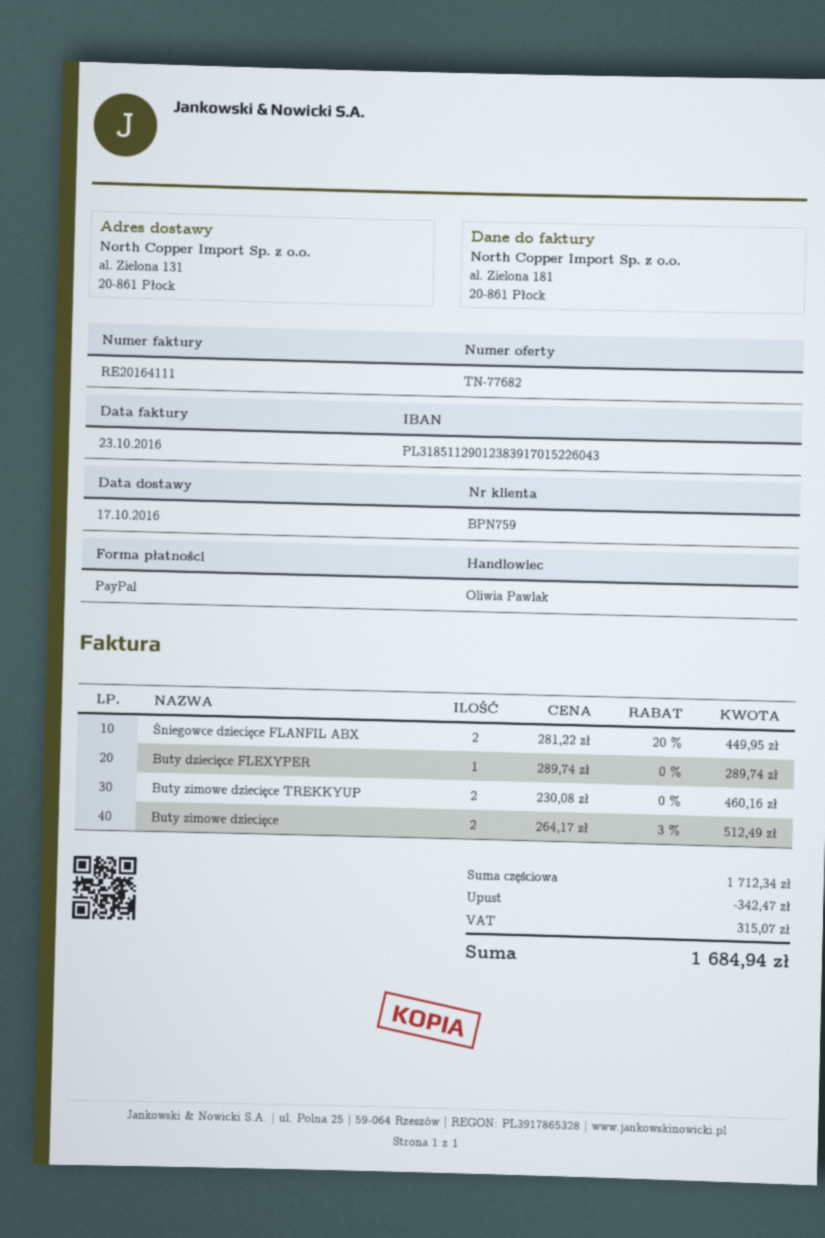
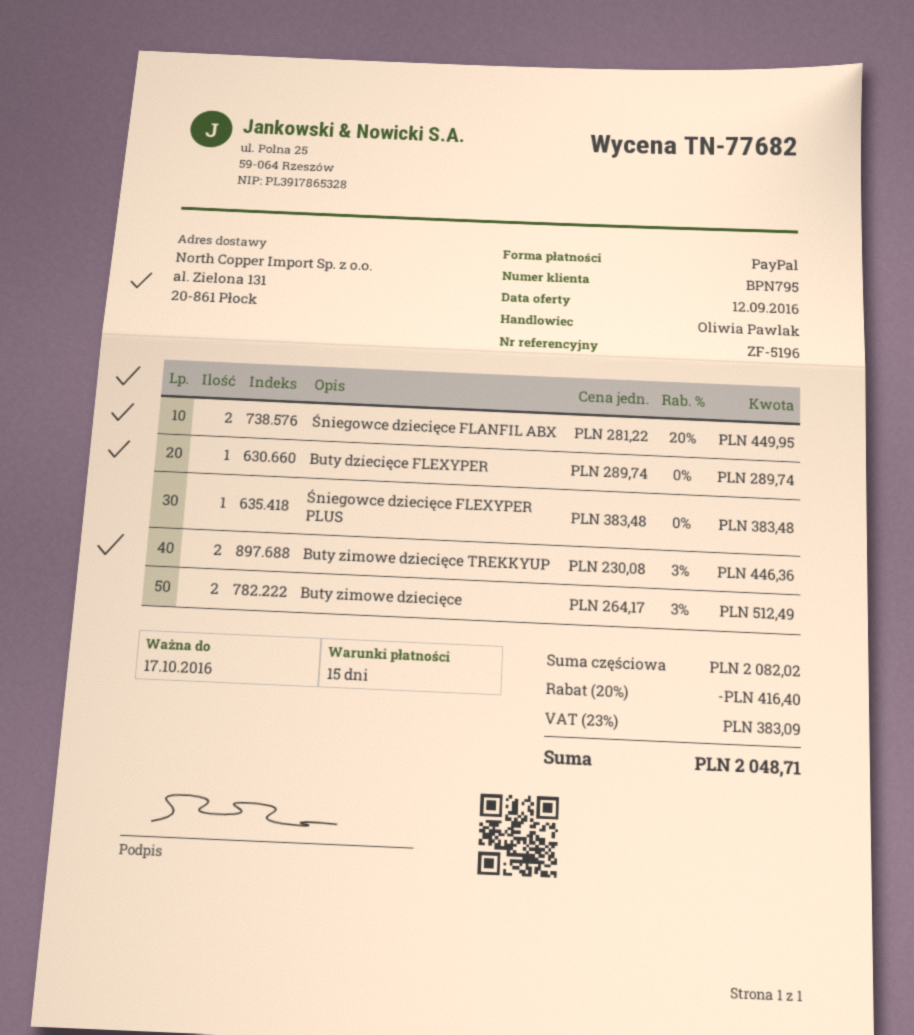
customer number: BPN759 -> BPN795
Buty zimowe dziecięce TREKKYUP: 2 x 230.08 = 460.16 -> 2 x 230.08 - 3% = 446.36
Śniegowce dziecięce FLEXYPER PLUS: none -> 1 x 383.48 = 383.48
subtotal: 1712.34 -> 2082.02
discount: 342.47 -> 416.40
tax: 315.07 -> 383.09
total: 1684.94 -> 2048.71

